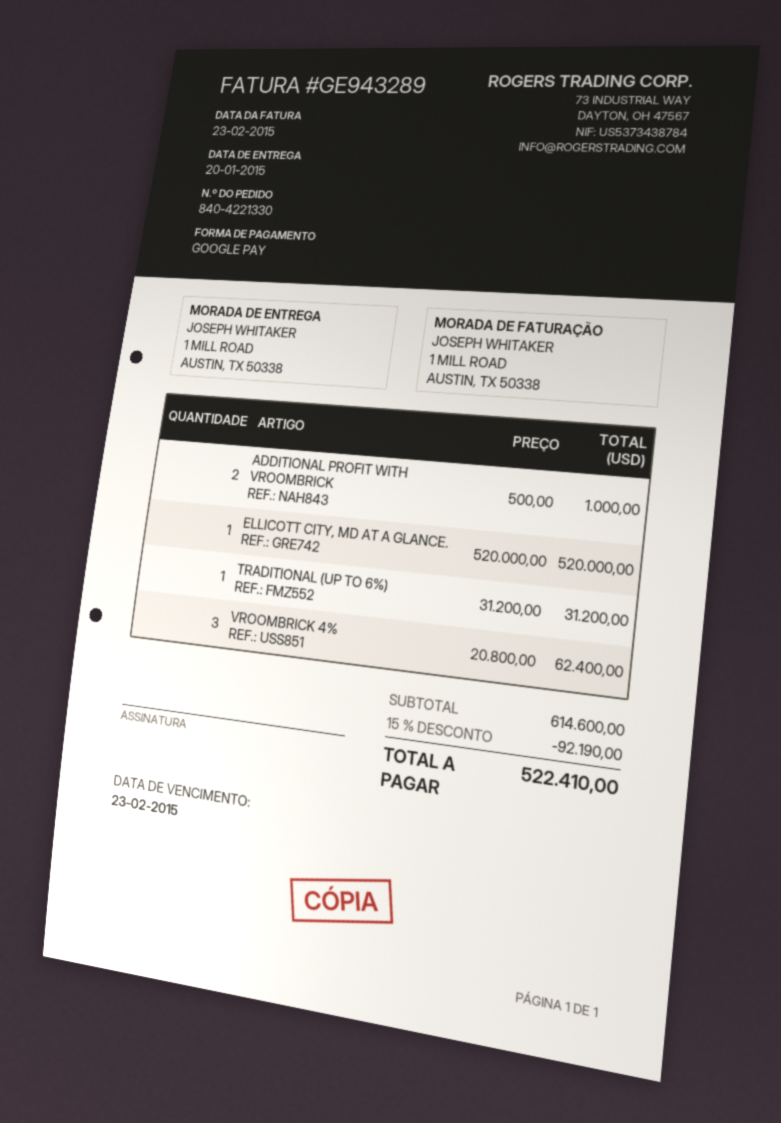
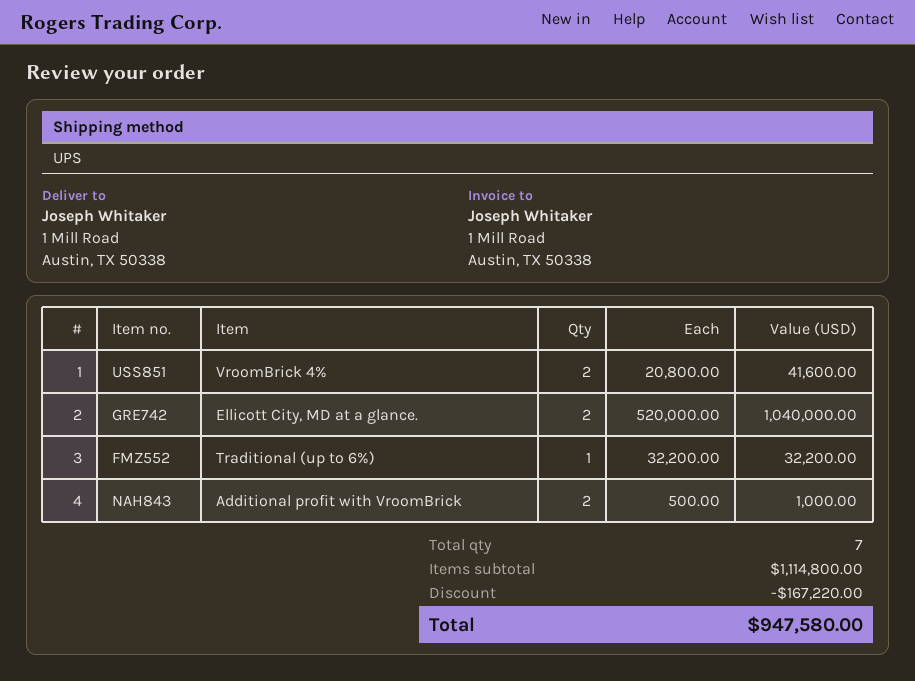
ELLICOTT CITY, MD AT A GLANCE.: 1 x 520000.00 = 520000.00 -> 2 x 520000.00 = 1040000.00
TRADITIONAL (UP TO 6%): 1 x 31200.00 = 31200.00 -> 1 x 32200.00 = 32200.00
VROOMBRICK 4%: 3 x 20800.00 = 62400.00 -> 2 x 20800.00 = 41600.00
subtotal: 614600.00 -> 1114800.00
discount: 92190.00 -> 167220.00
total: 522410.00 -> 947580.00

